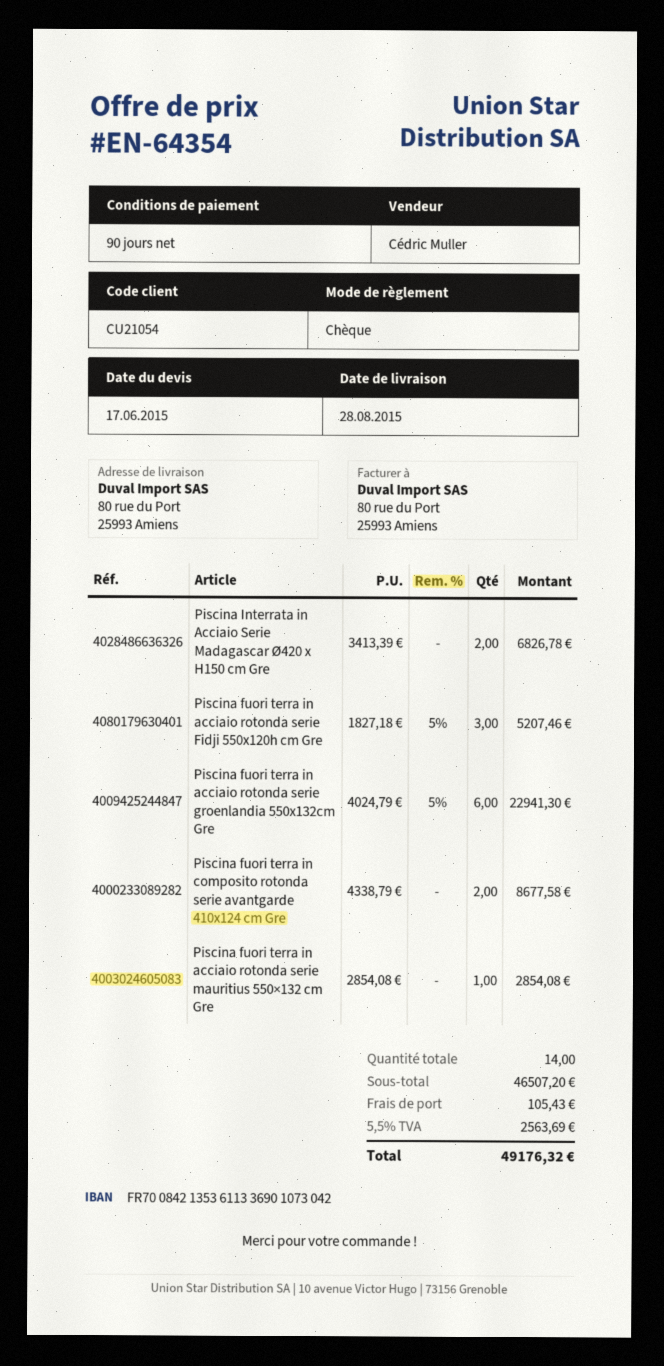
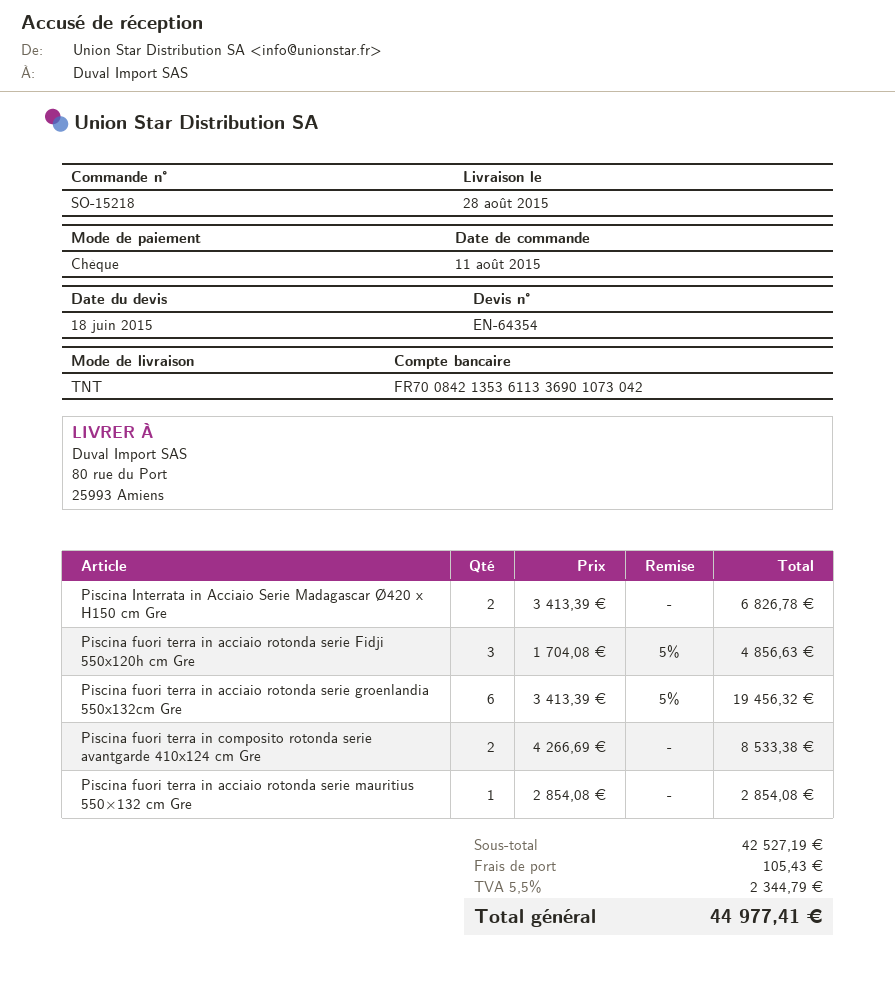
quote date: 2015-06-17 -> 2015-06-18
Piscina fuori terra in acciaio rotonda serie Fidji 550x120h cm Gre: 3 x 1827.18 - 5% = 5207.46 -> 3 x 1704.08 - 5% = 4856.63
Piscina fuori terra in acciaio rotonda serie groenlandia 550x132cm Gre: 6 x 4024.79 - 5% = 22941.30 -> 6 x 3413.39 - 5% = 19456.32
Piscina fuori terra in composito rotonda serie avantgarde 410x124 cm Gre: 2 x 4338.79 = 8677.58 -> 2 x 4266.69 = 8533.38
subtotal: 46507.20 -> 42527.19
tax: 5.5% = 2563.69 -> 5.5% = 2344.79
total: 49176.32 -> 44977.41

